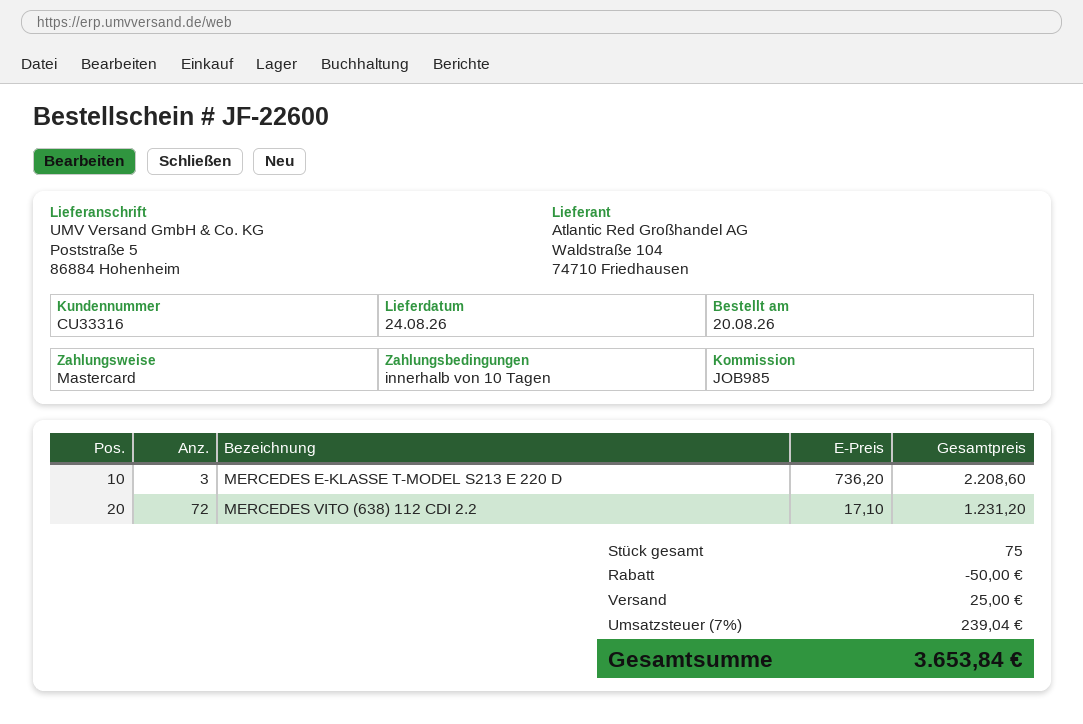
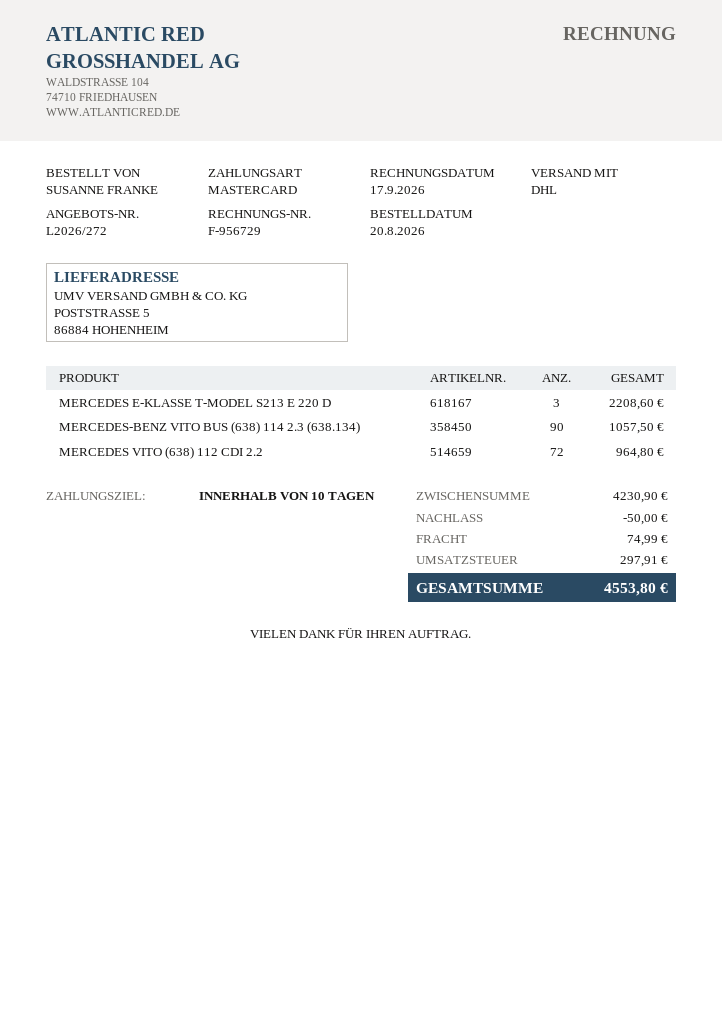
MERCEDES VITO (638) 112 CDI 2.2: 72 for 1231.20 -> 72 for 964.80
MERCEDES-BENZ VITO BUS (638) 114 2.3 (638.134): none -> 90 for 1057.50
shipping: 25.00 -> 74.99
tax: 239.04 -> 297.91
total: 3653.84 -> 4553.80

